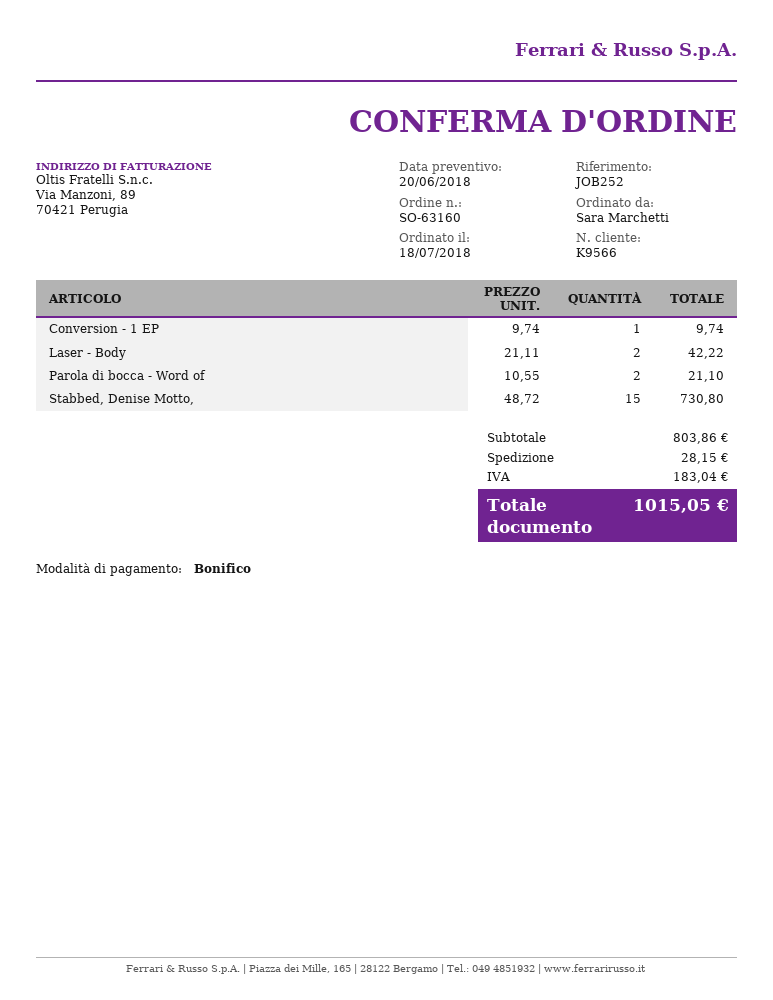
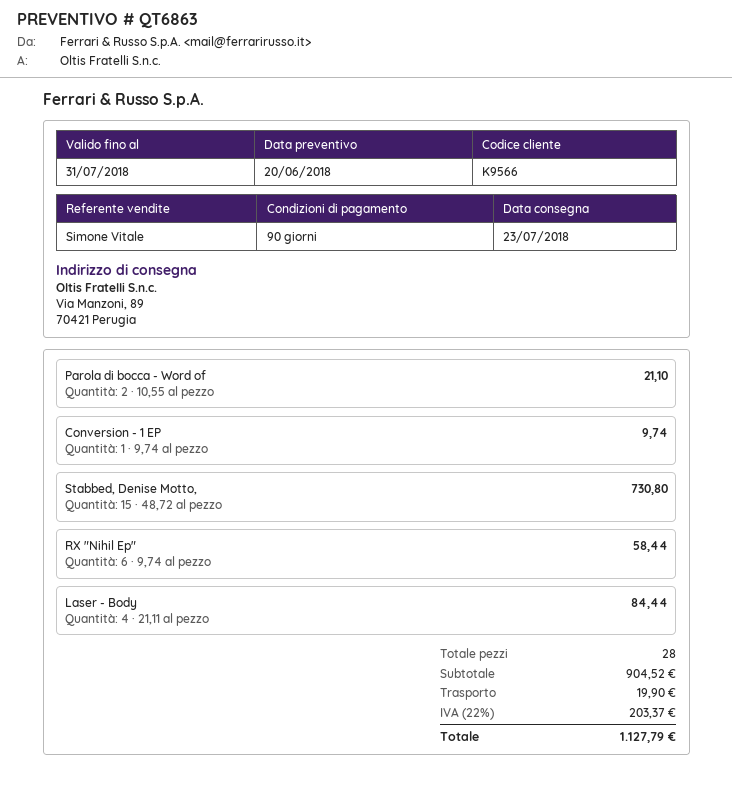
Laser - Body: 2 x 21.11 = 42.22 -> 4 x 21.11 = 84.44
RX "Nihil Ep": none -> 6 x 9.74 = 58.44
subtotal: 803.86 -> 904.52
shipping: 28.15 -> 19.90
tax: 183.04 -> 203.37
total: 1015.05 -> 1127.79

